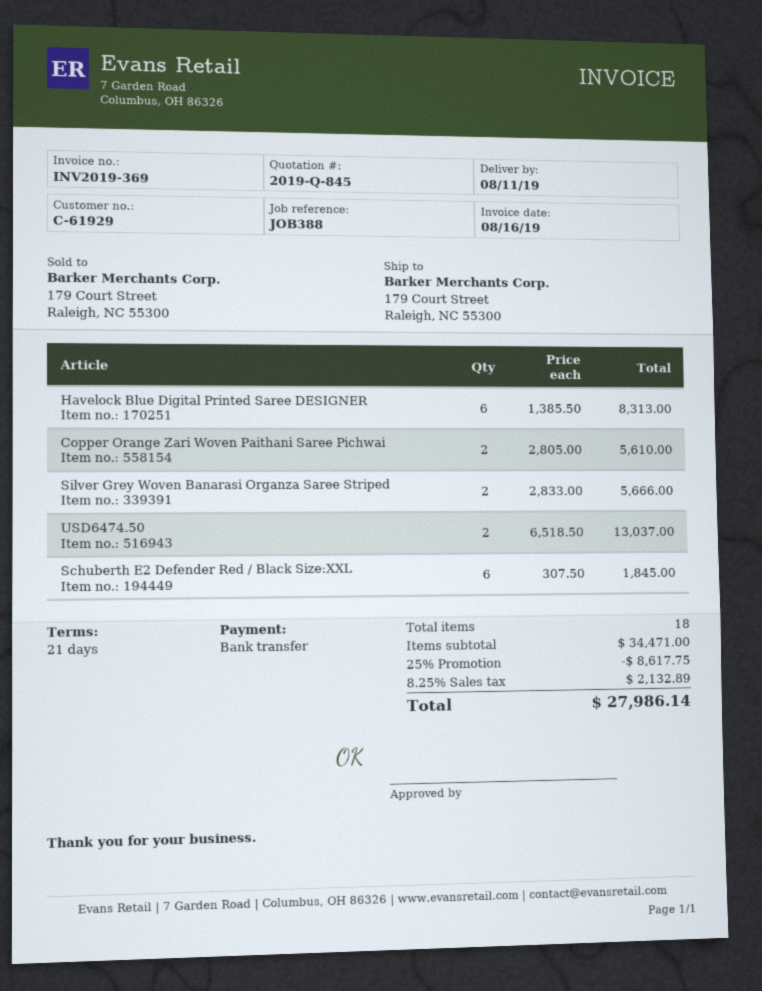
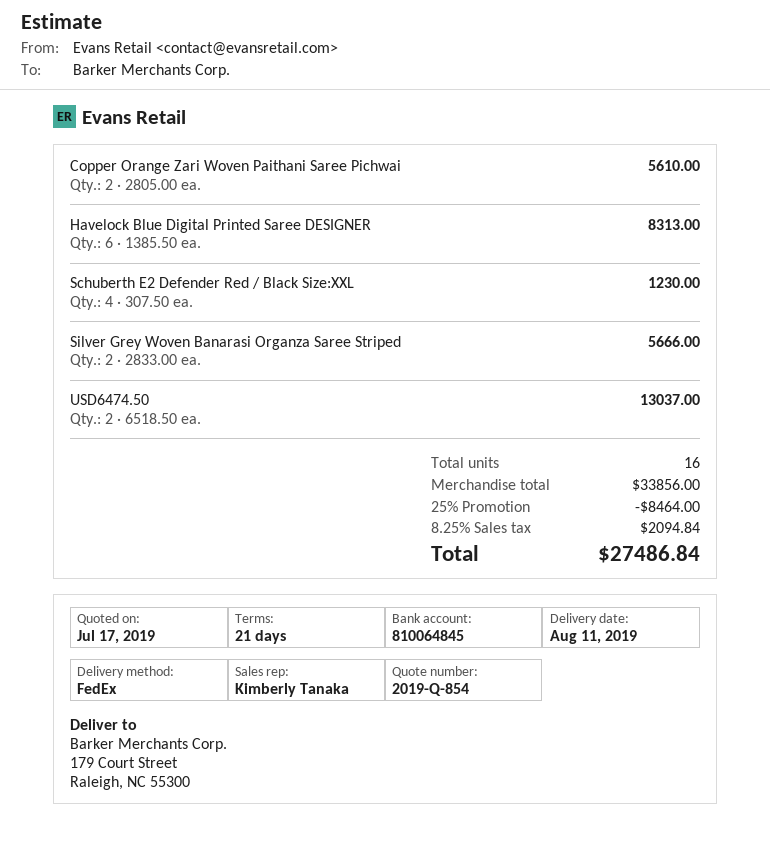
quote number: 2019-Q-845 -> 2019-Q-854
Schuberth E2 Defender Red / Black Size:XXL: 6 x 307.50 = 1845.00 -> 4 x 307.50 = 1230.00
total quantity: 18 -> 16
subtotal: 34471.00 -> 33856.00
discount: 25% = 8617.75 -> 25% = 8464.00
tax: 8.25% = 2132.89 -> 8.25% = 2094.84
total: 27986.14 -> 27486.84

